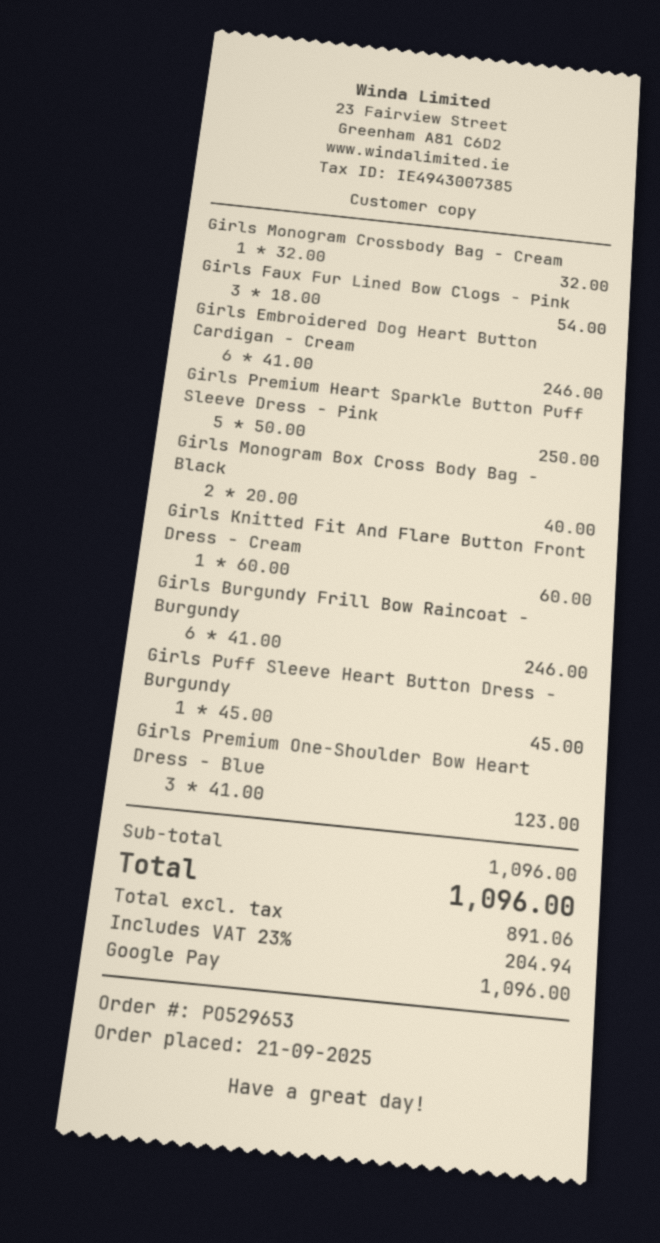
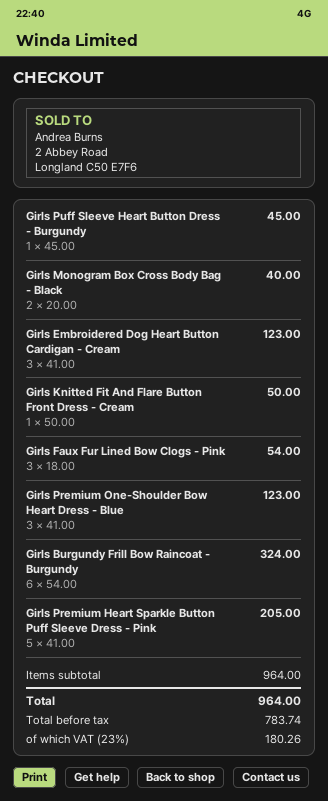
Girls Monogram Crossbody Bag - Cream: 1 x 32.00 = 32.00 -> none
Girls Embroidered Dog Heart Button Cardigan - Cream: 6 x 41.00 = 246.00 -> 3 x 41.00 = 123.00
Girls Premium Heart Sparkle Button Puff Sleeve Dress - Pink: 5 x 50.00 = 250.00 -> 5 x 41.00 = 205.00
Girls Knitted Fit And Flare Button Front Dress - Cream: 1 x 60.00 = 60.00 -> 1 x 50.00 = 50.00
Girls Burgundy Frill Bow Raincoat - Burgundy: 6 x 41.00 = 246.00 -> 6 x 54.00 = 324.00
subtotal: 1096.00 -> 964.00
net: 891.06 -> 783.74
tax: 23% = 204.94 -> 23% = 180.26
total: 1096.00 -> 964.00

